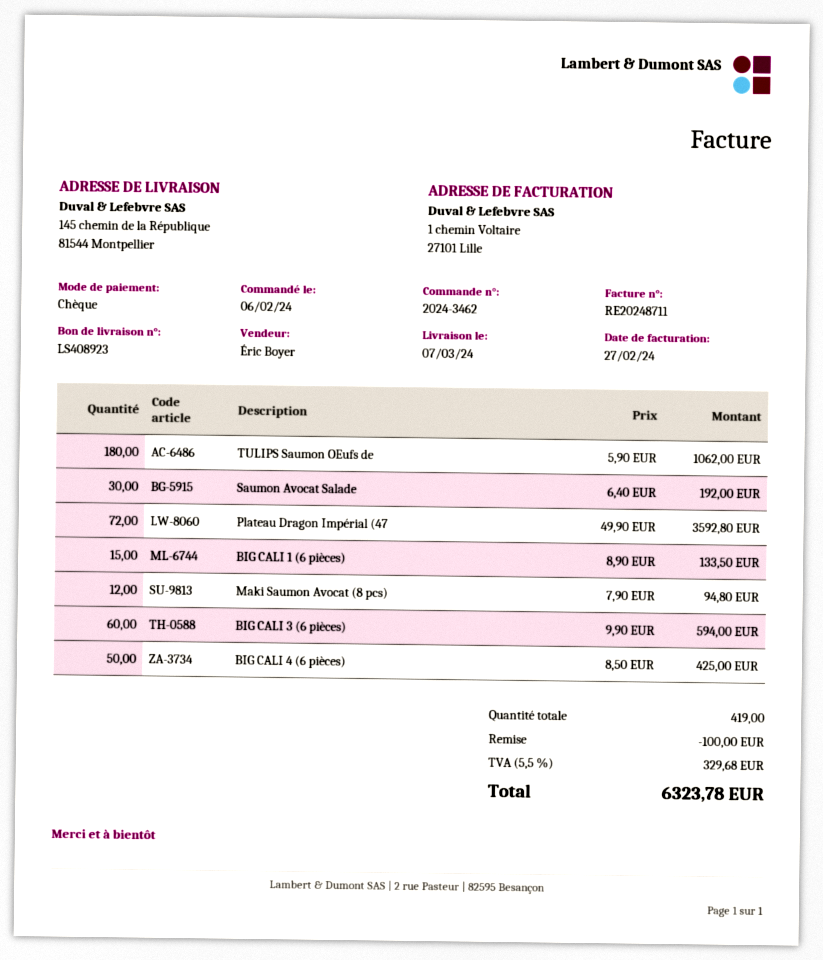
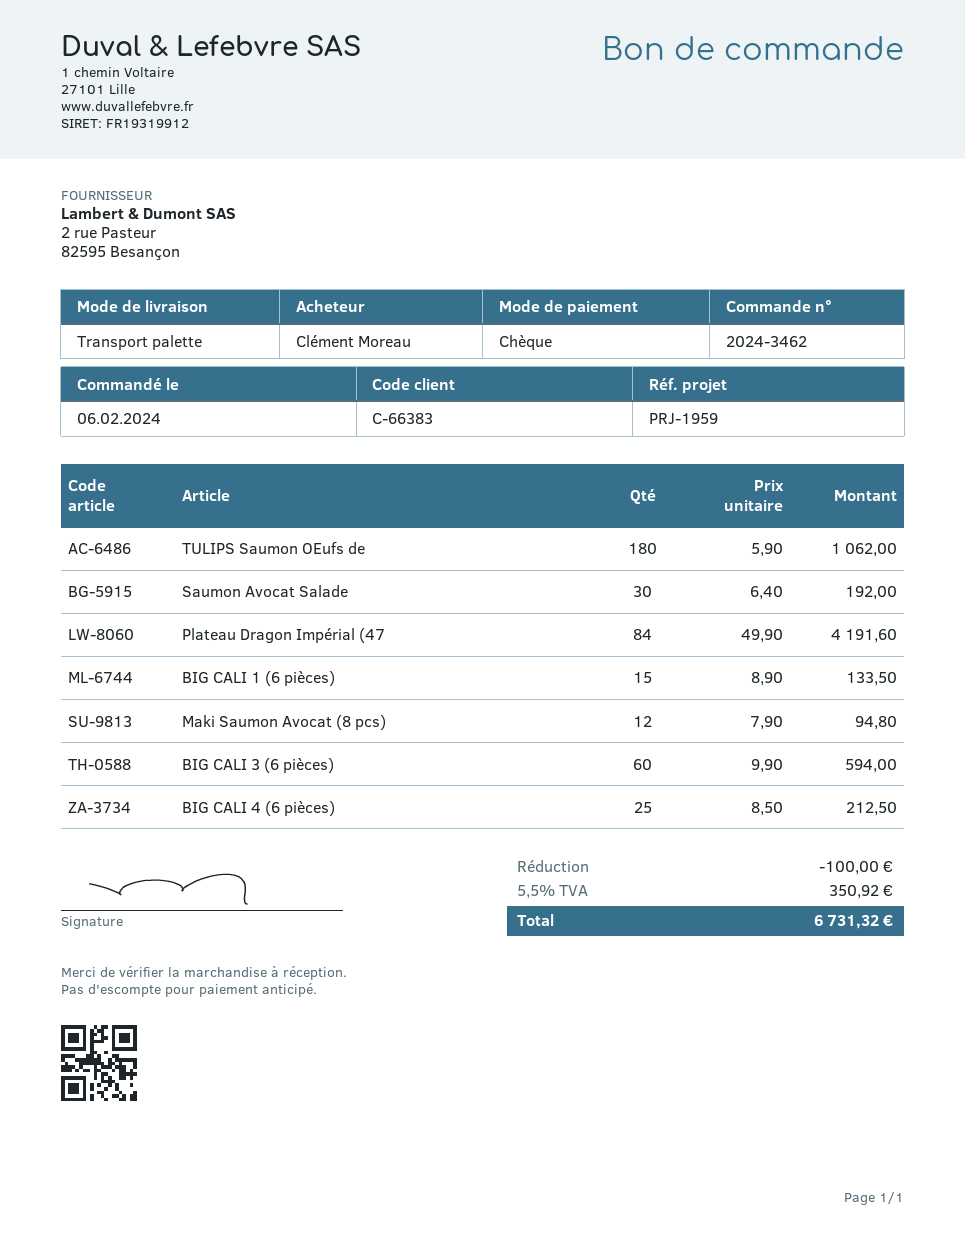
Plateau Dragon Impérial (47: 72 x 49.90 = 3592.80 -> 84 x 49.90 = 4191.60
BIG CALI 4 (6 pièces): 50 x 8.50 = 425.00 -> 25 x 8.50 = 212.50
tax: 5.5% = 329.68 -> 5.5% = 350.92
total: 6323.78 -> 6731.32

